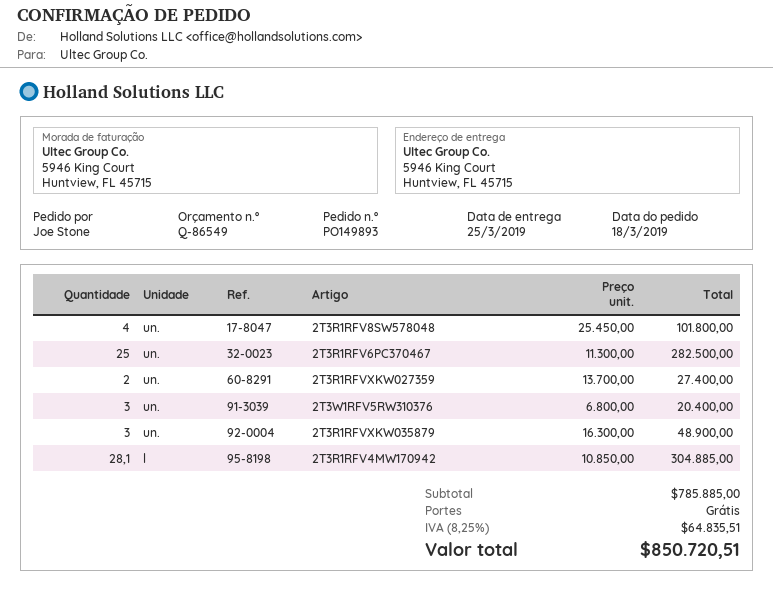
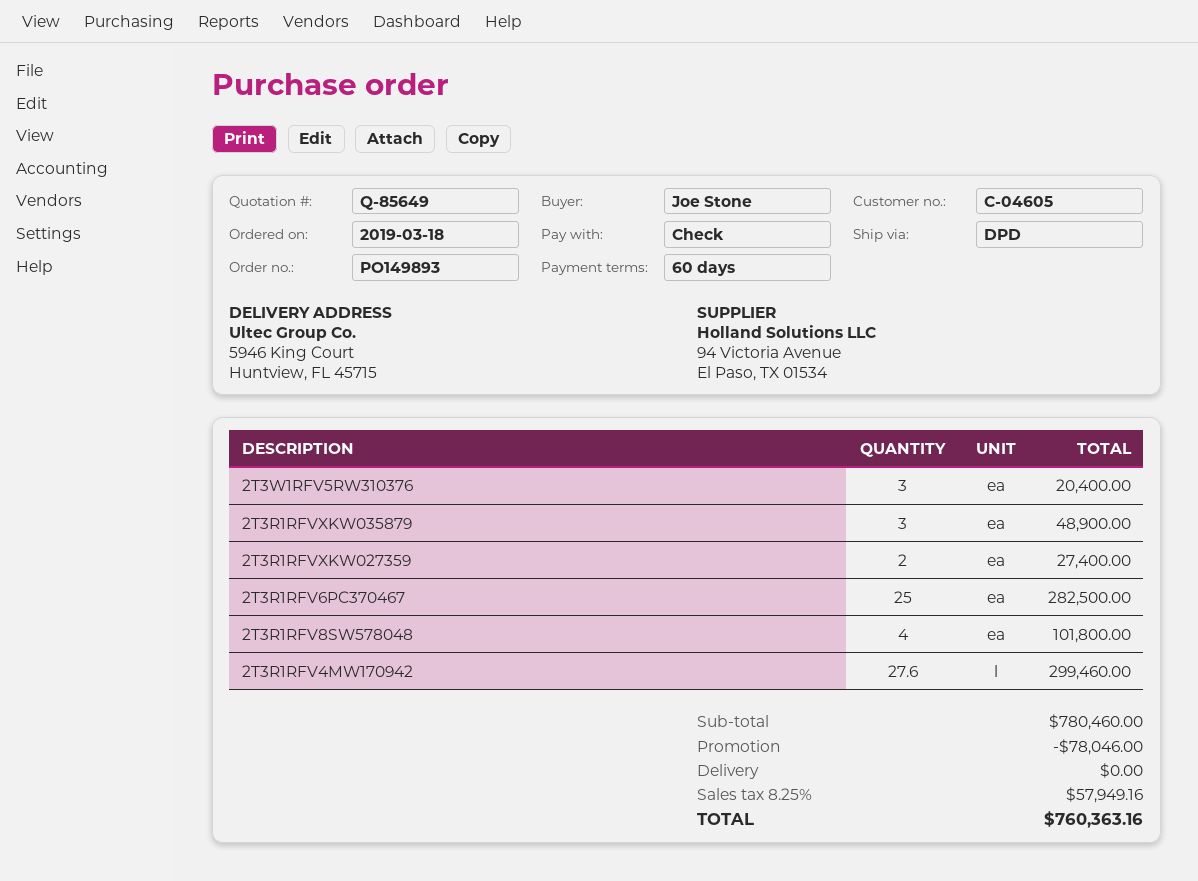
quote number: Q-86549 -> Q-85649
2T3R1RFV4MW170942: 28.1 for 304885.00 -> 27.6 for 299460.00
subtotal: 785885.00 -> 780460.00
discount: none -> 78046.00
tax: 8.25% = 64835.51 -> 8.25% = 57949.16
total: 850720.51 -> 760363.16

